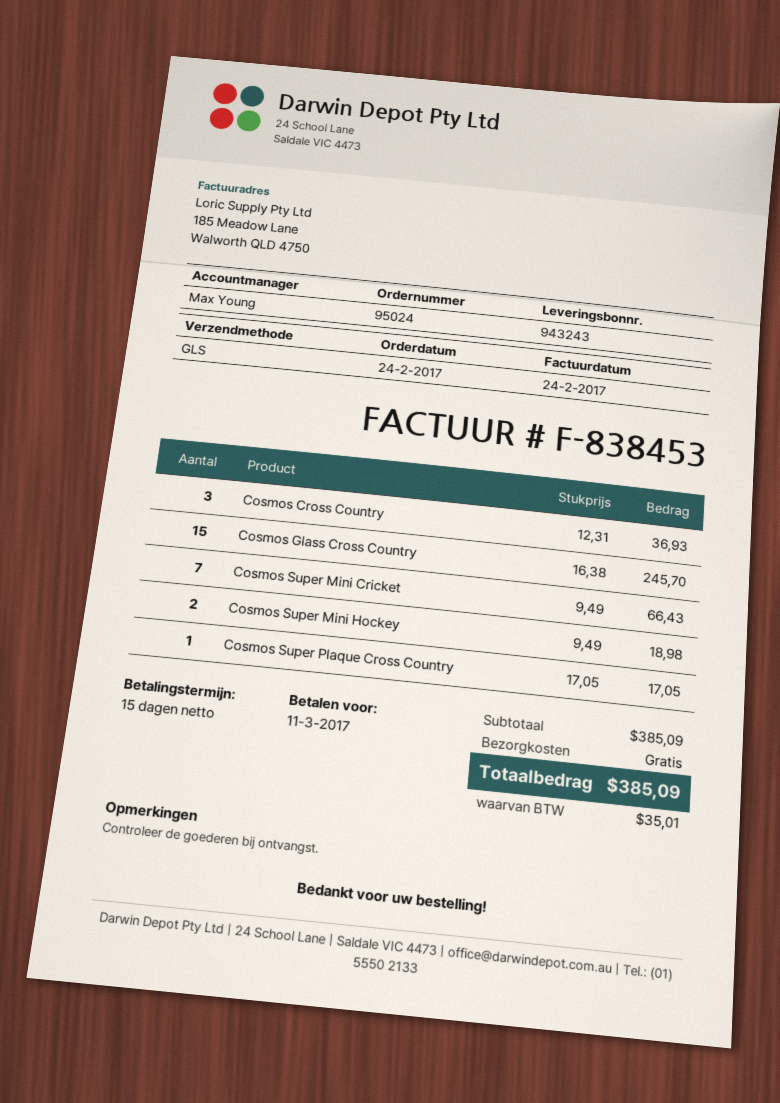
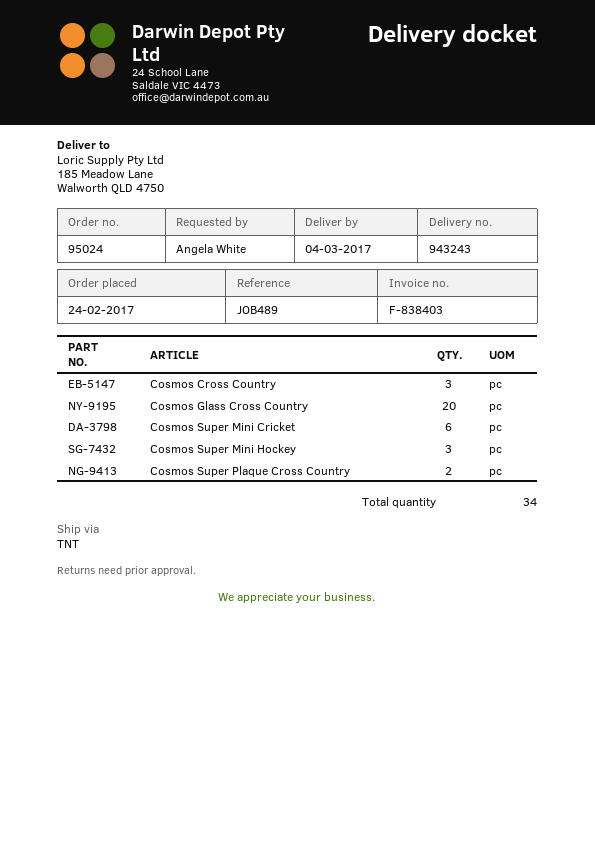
invoice number: F-838453 -> F-838403
shipping method: GLS -> TNT
Cosmos Glass Cross Country: 15 -> 20
Cosmos Super Mini Cricket: 7 -> 6
Cosmos Super Mini Hockey: 2 -> 3
Cosmos Super Plaque Cross Country: 1 -> 2

